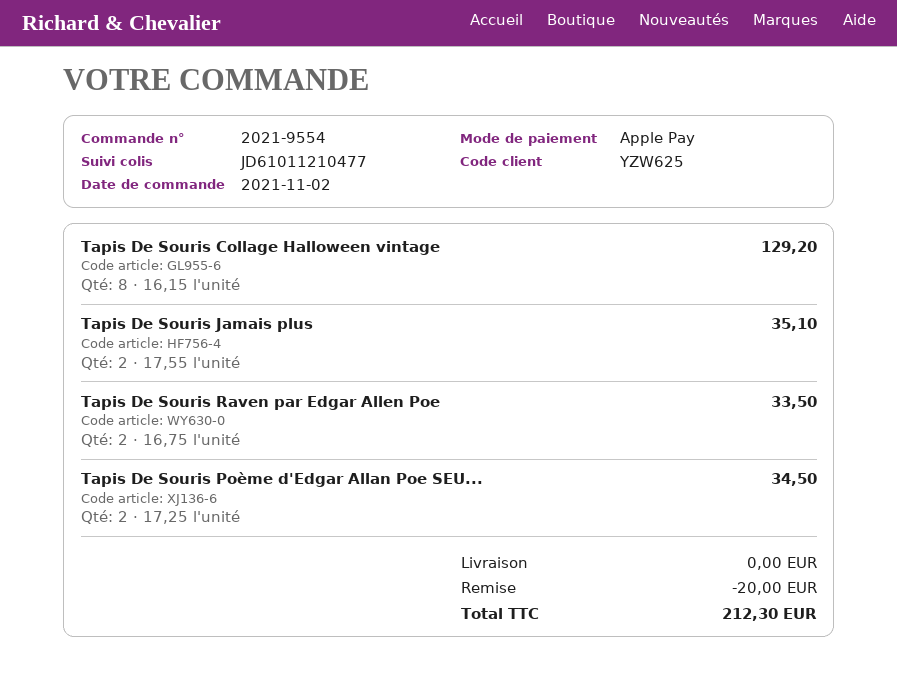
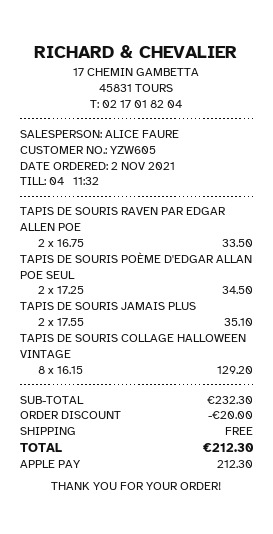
customer number: YZW625 -> YZW605

